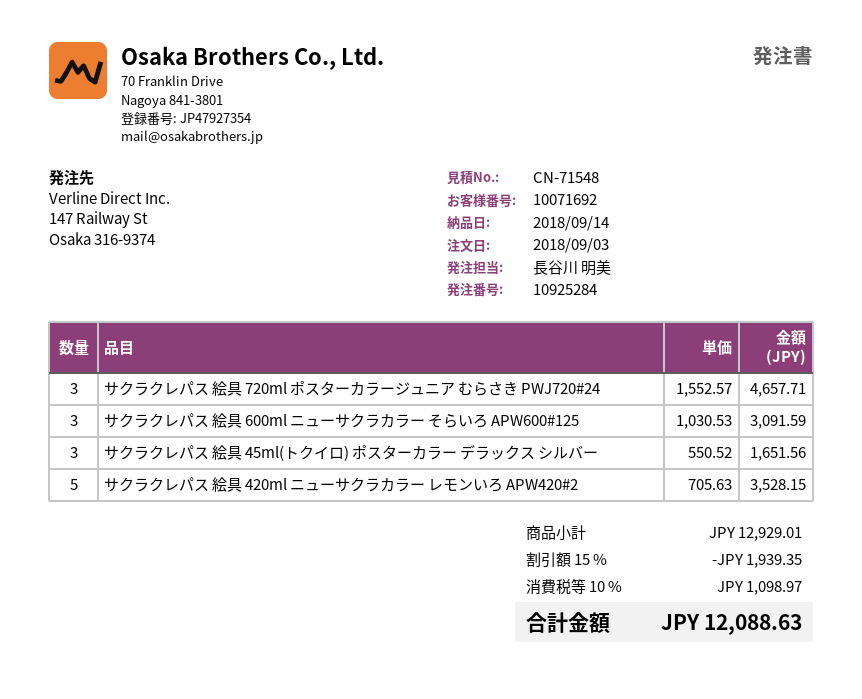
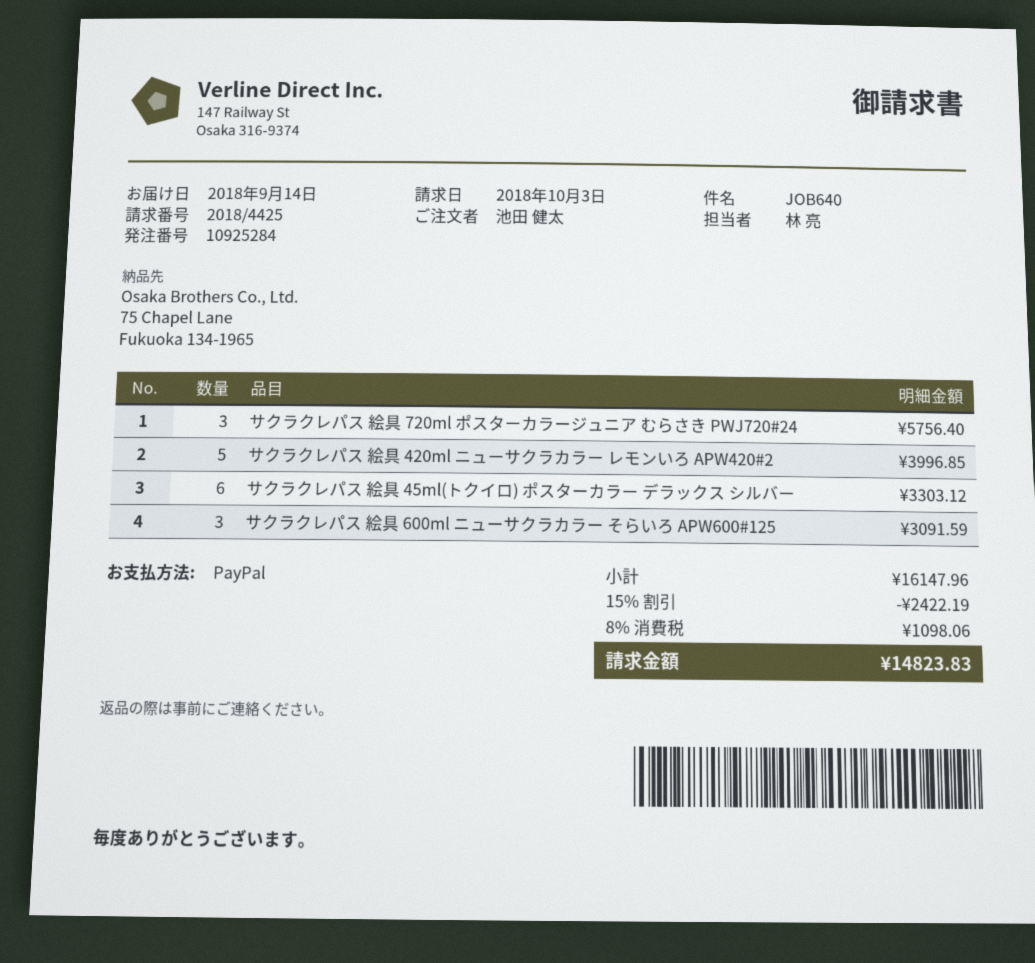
ordered by: 長谷川 明美 -> 池田 健太
サクラクレパス 絵具 720ml ポスターカラージュニア むらさき PWJ720#24: 3 for 4657.71 -> 3 for 5756.40
サクラクレパス 絵具 45ml(トクイロ) ポスターカラー デラックス シルバー: 3 for 1651.56 -> 6 for 3303.12
サクラクレパス 絵具 420ml ニューサクラカラー レモンいろ APW420#2: 5 for 3528.15 -> 5 for 3996.85
subtotal: 12929.01 -> 16147.96
discount: 15% = 1939.35 -> 15% = 2422.19
tax: 10% = 1098.97 -> 8% = 1098.06
total: 12088.63 -> 14823.83

